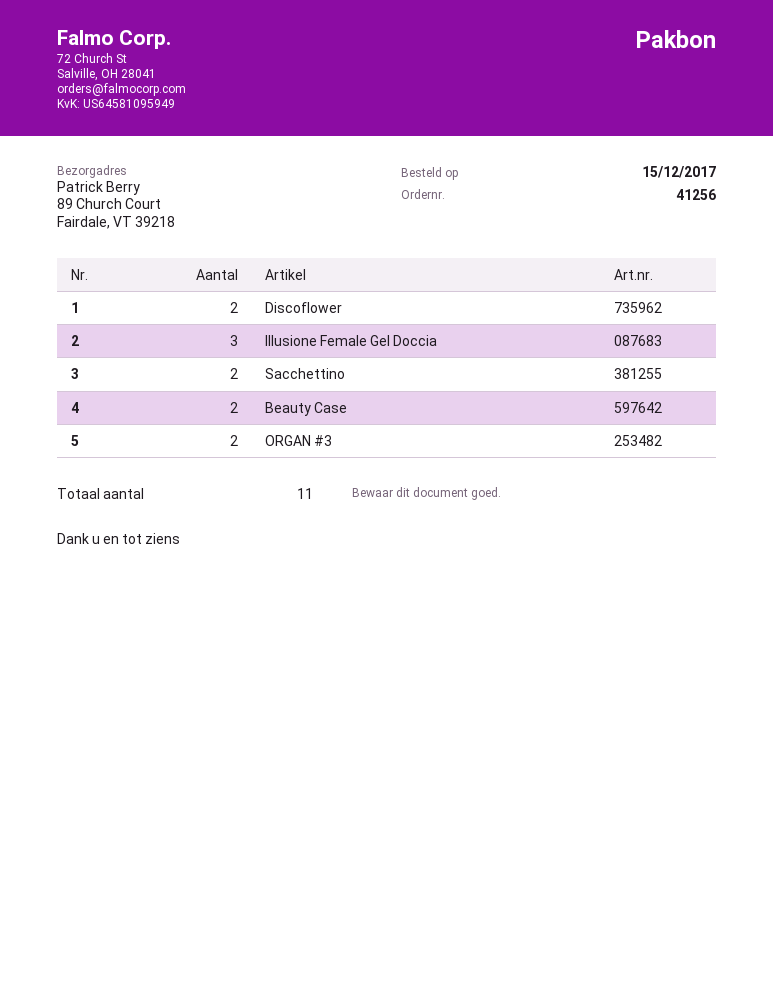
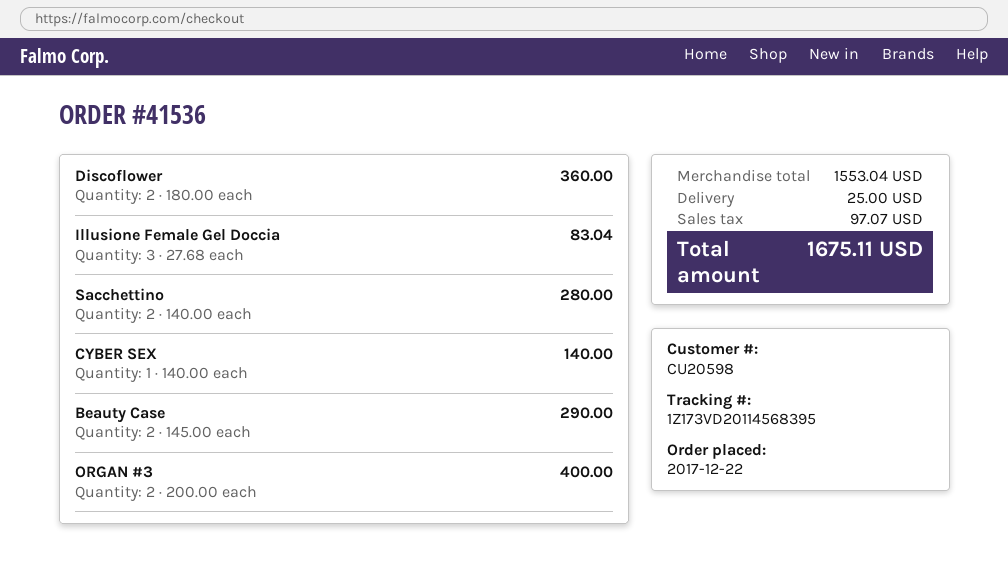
order number: 41256 -> 41536
order date: 2017-12-15 -> 2017-12-22
CYBER SEX: none -> 1

